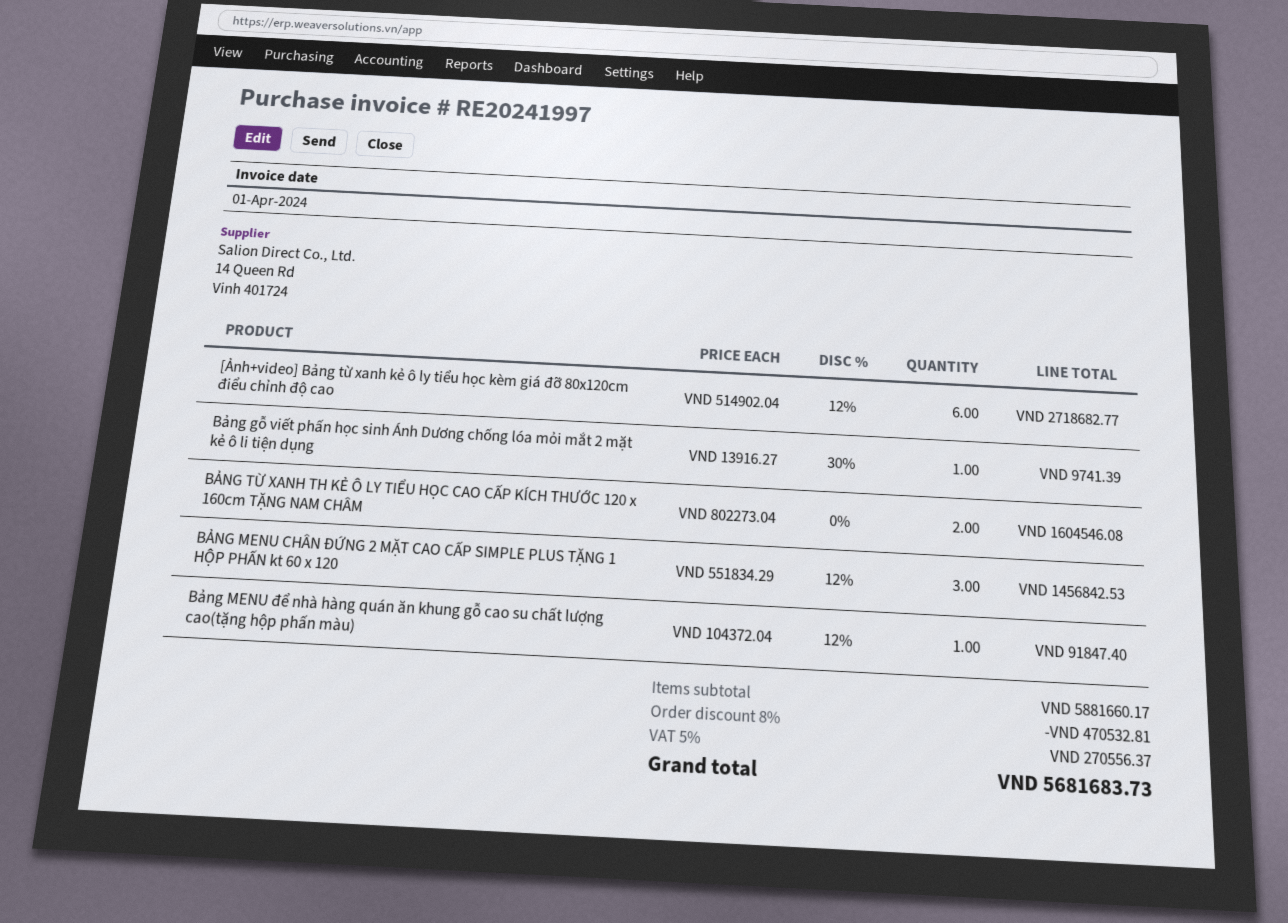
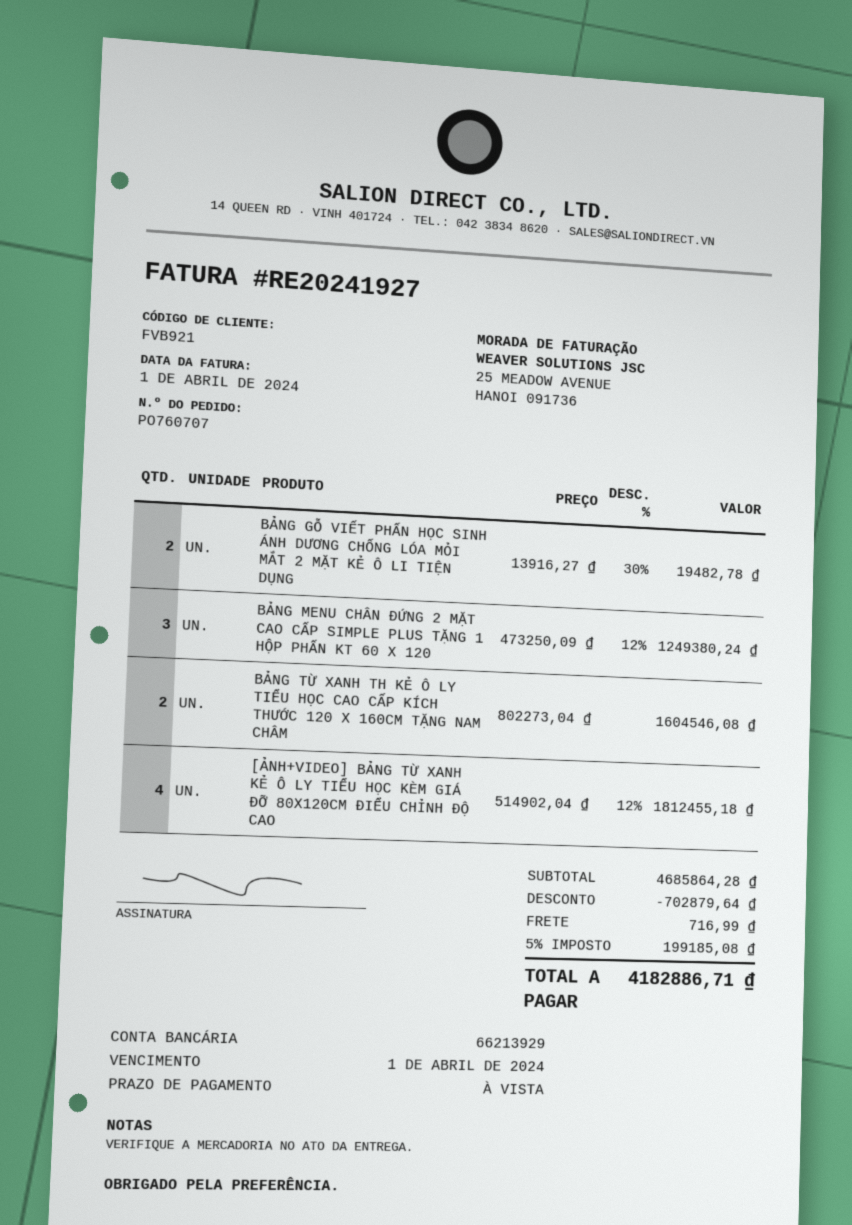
invoice number: RE20241997 -> RE20241927
[Ảnh+video] Bảng từ xanh kẻ ô ly tiểu học kèm giá đỡ 80x120cm điểu chỉnh độ cao: 6 x 514902.04 - 12% = 2718682.77 -> 4 x 514902.04 - 12% = 1812455.18
Bảng gỗ viết phấn học sinh Ánh Dương chống lóa mỏi mắt 2 mặt kẻ ô li tiện dụng: 1 x 13916.27 - 30% = 9741.39 -> 2 x 13916.27 - 30% = 19482.78
BẢNG MENU CHÂN ĐỨNG 2 MẶT CAO CẤP SIMPLE PLUS TẶNG 1 HỘP PHẤN kt 60 x 120: 3 x 551834.29 - 12% = 1456842.53 -> 3 x 473250.09 - 12% = 1249380.24
Bảng MENU để nhà hàng quán ăn khung gỗ cao su chất lượng cao(tặng hộp phấn màu): 1 x 104372.04 - 12% = 91847.40 -> none
subtotal: 5881660.17 -> 4685864.28
discount: 470532.81 -> 702879.64
shipping: none -> 716.99
tax: 5% = 270556.37 -> 5% = 199185.08
total: 5681683.73 -> 4182886.71

